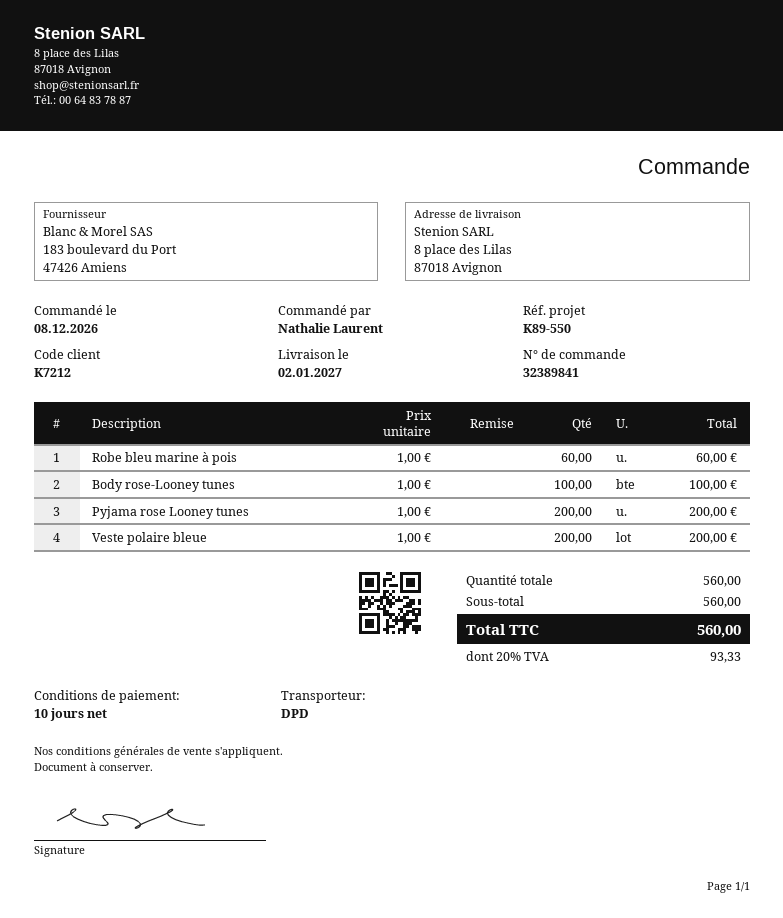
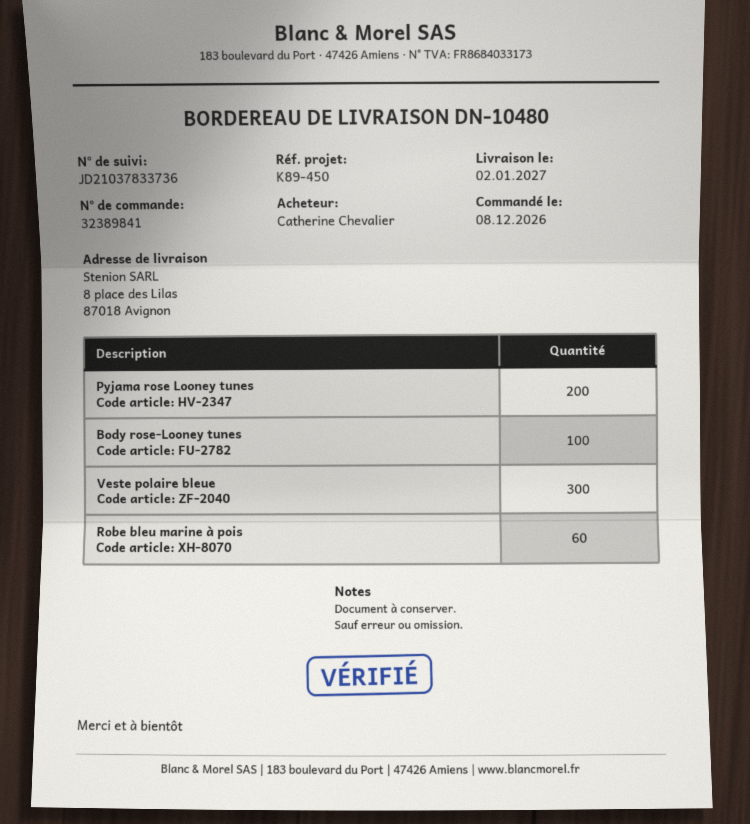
reference: K89-550 -> K89-450
ordered by: Nathalie Laurent -> Catherine Chevalier
Veste polaire bleue: 200 -> 300

